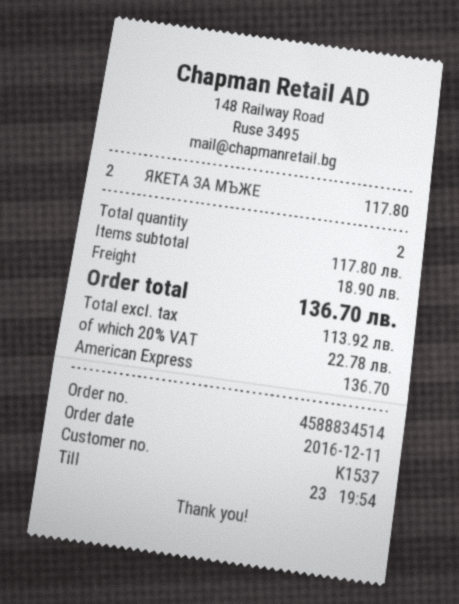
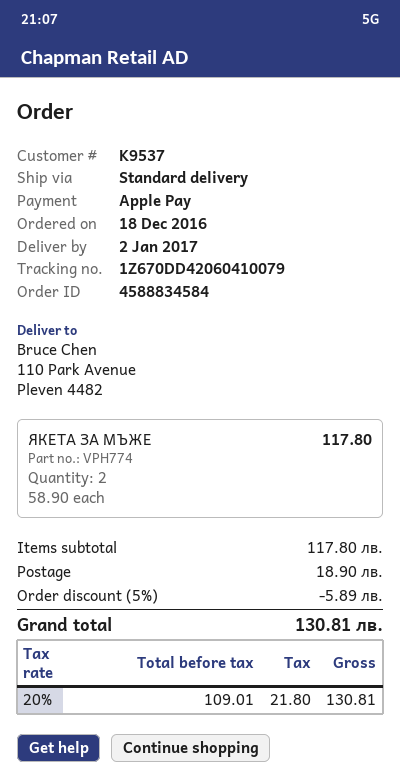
order number: 4588834514 -> 4588834584
order date: 2016-12-11 -> 2016-12-18
customer number: K1537 -> K9537
payment method: American Express -> Apple Pay
discount: none -> 5% = 5.89
net: 113.92 -> 109.01
tax: 20% = 22.78 -> 20% = 21.80
total: 136.70 -> 130.81

